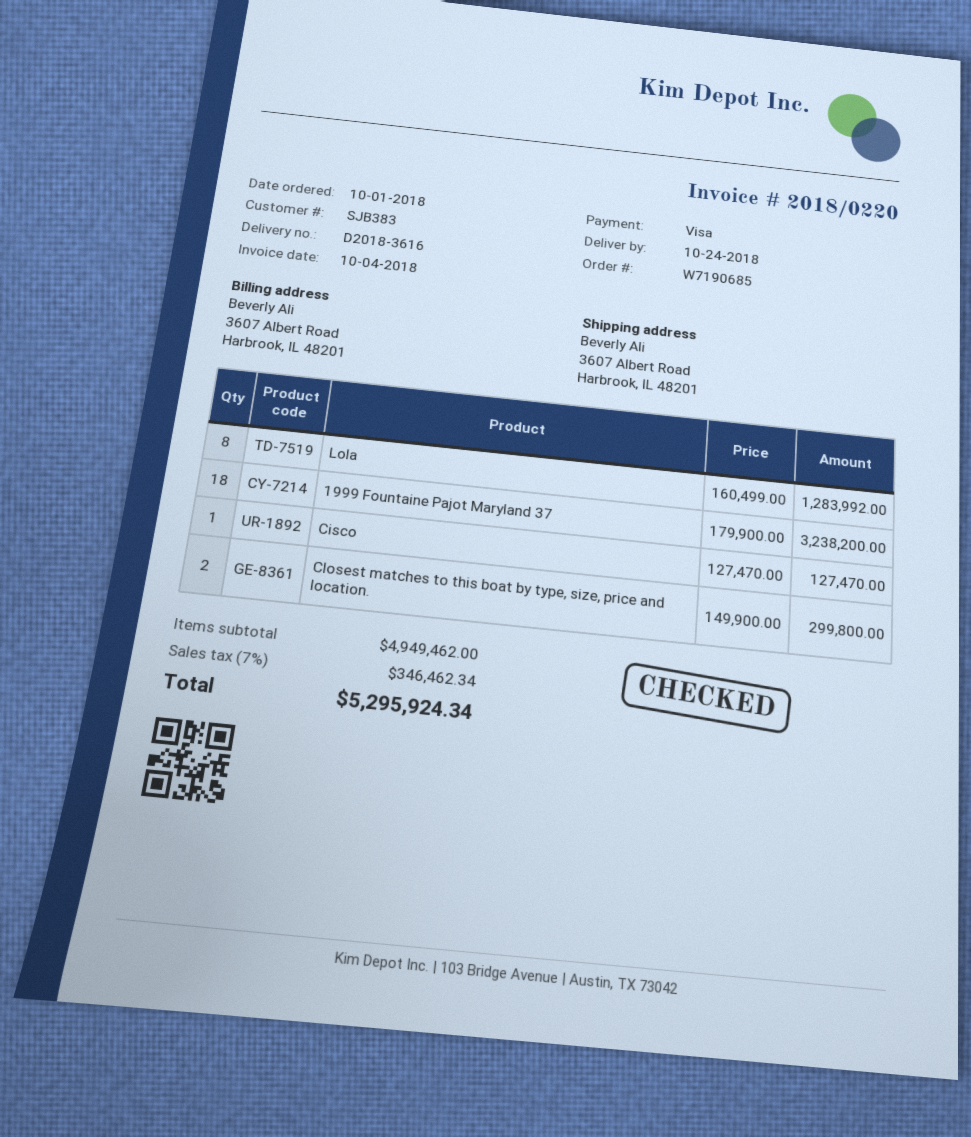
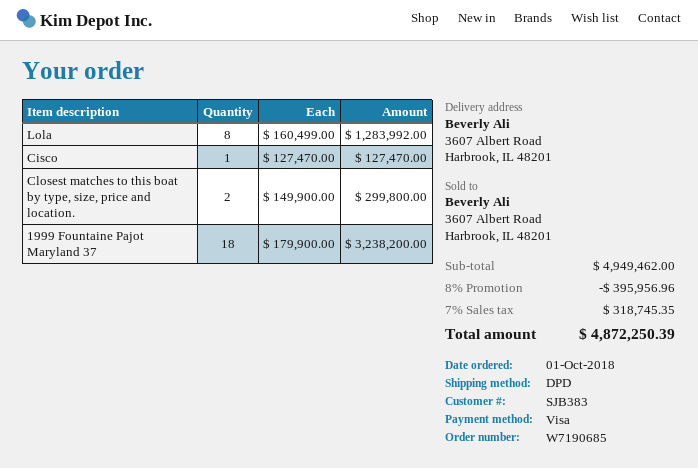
discount: none -> 8% = 395956.96
tax: 7% = 346462.34 -> 7% = 318745.35
total: 5295924.34 -> 4872250.39

